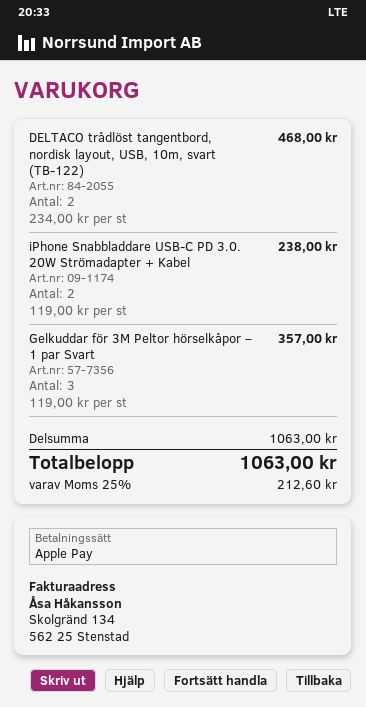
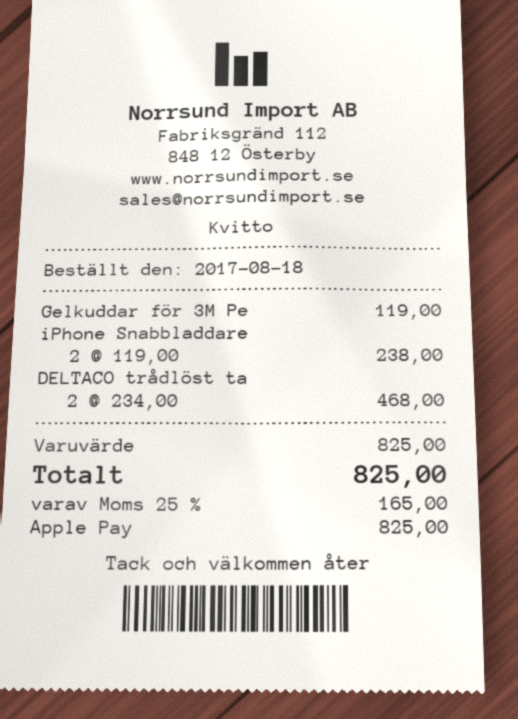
Gelkuddar för 3M Peltor hörselkåpor – 1 par Svart: 3 x 119.00 = 357.00 -> 1 x 119.00 = 119.00
subtotal: 1063.00 -> 825.00
tax: 25% = 212.60 -> 25% = 165.00
total: 1063.00 -> 825.00

